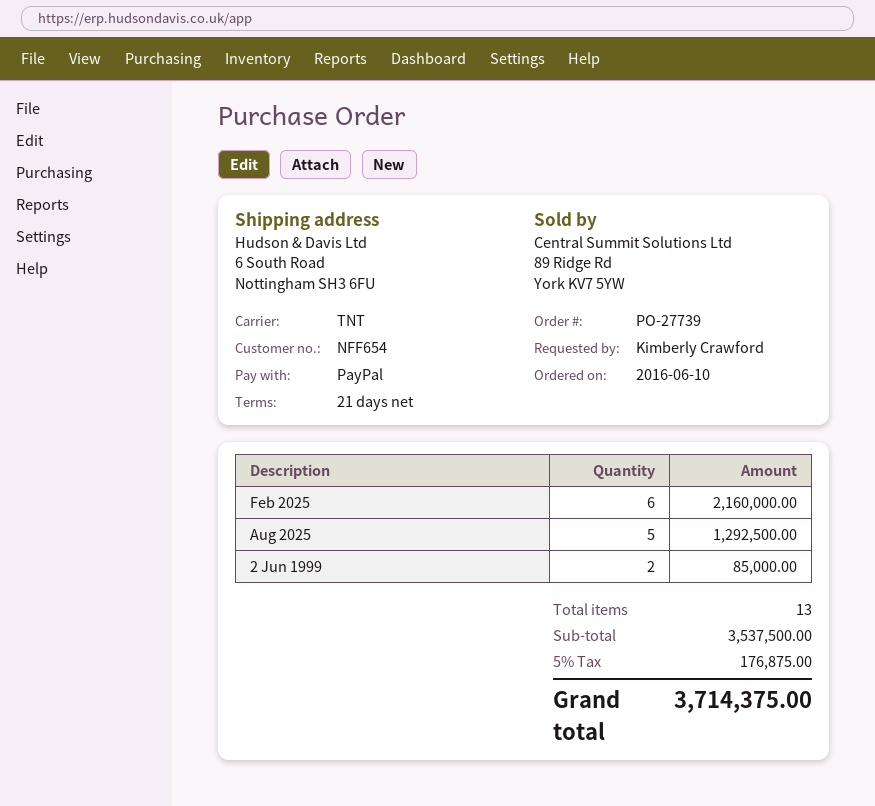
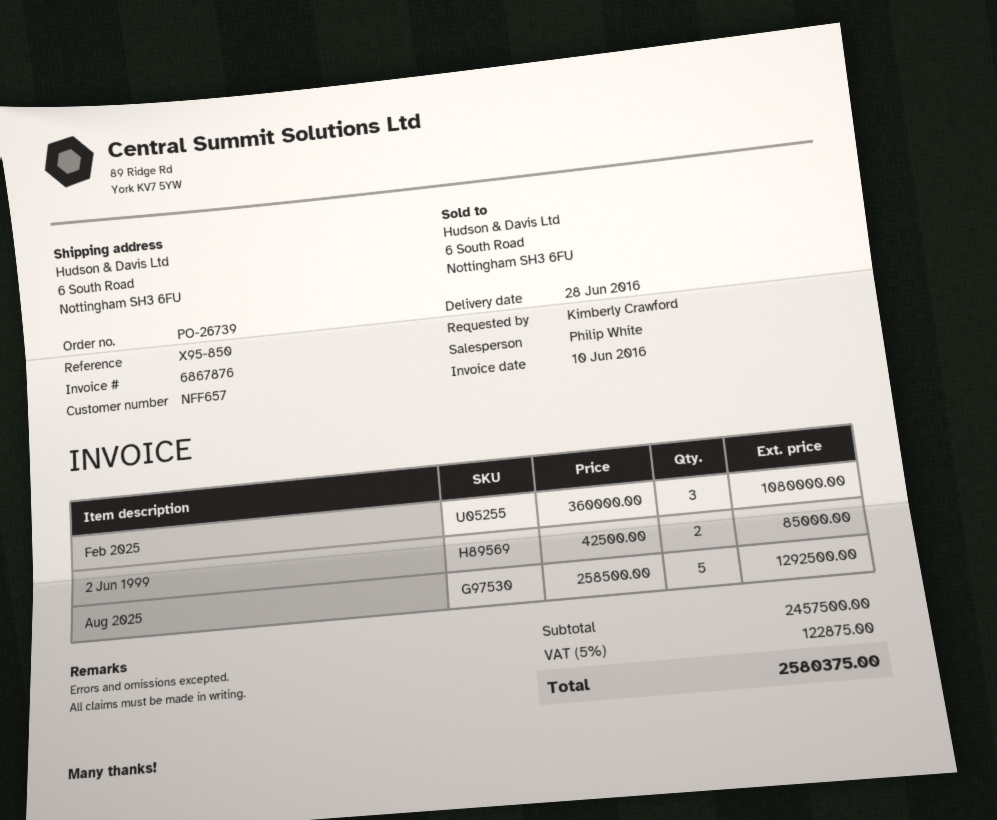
order number: PO-27739 -> PO-26739
customer number: NFF654 -> NFF657
Feb 2025: 6 for 2160000.00 -> 3 for 1080000.00
subtotal: 3537500.00 -> 2457500.00
tax: 5% = 176875.00 -> 5% = 122875.00
total: 3714375.00 -> 2580375.00

